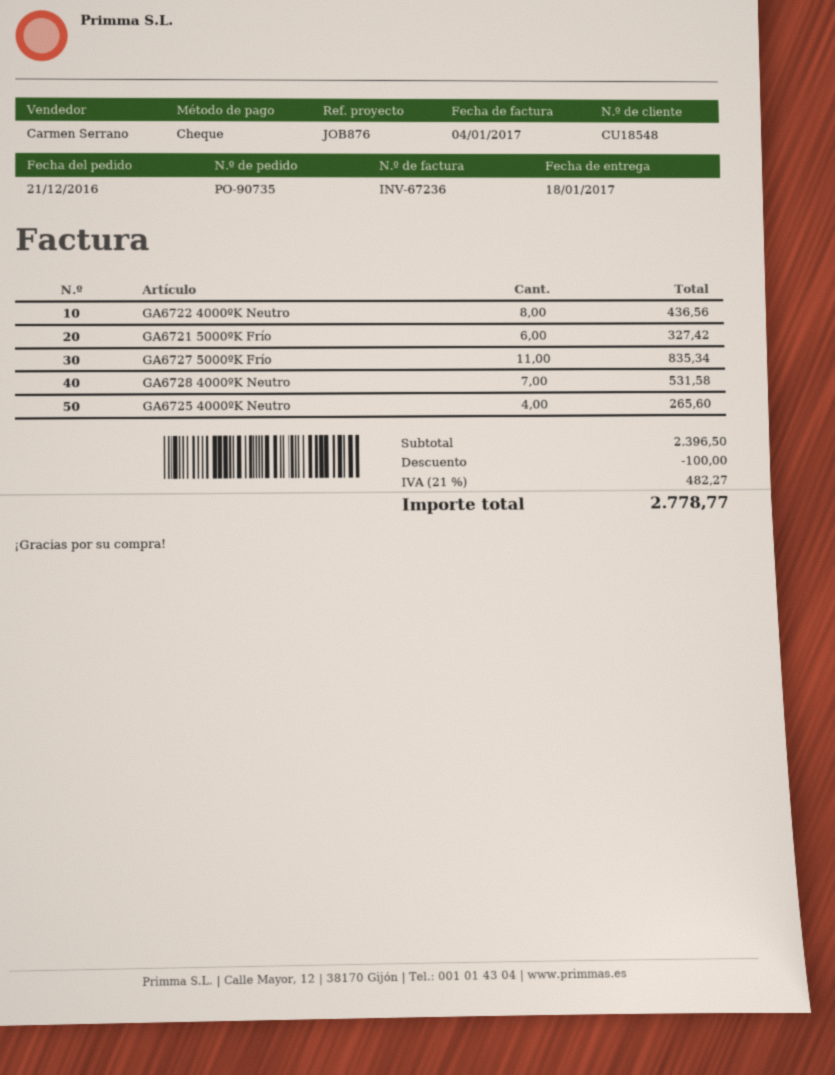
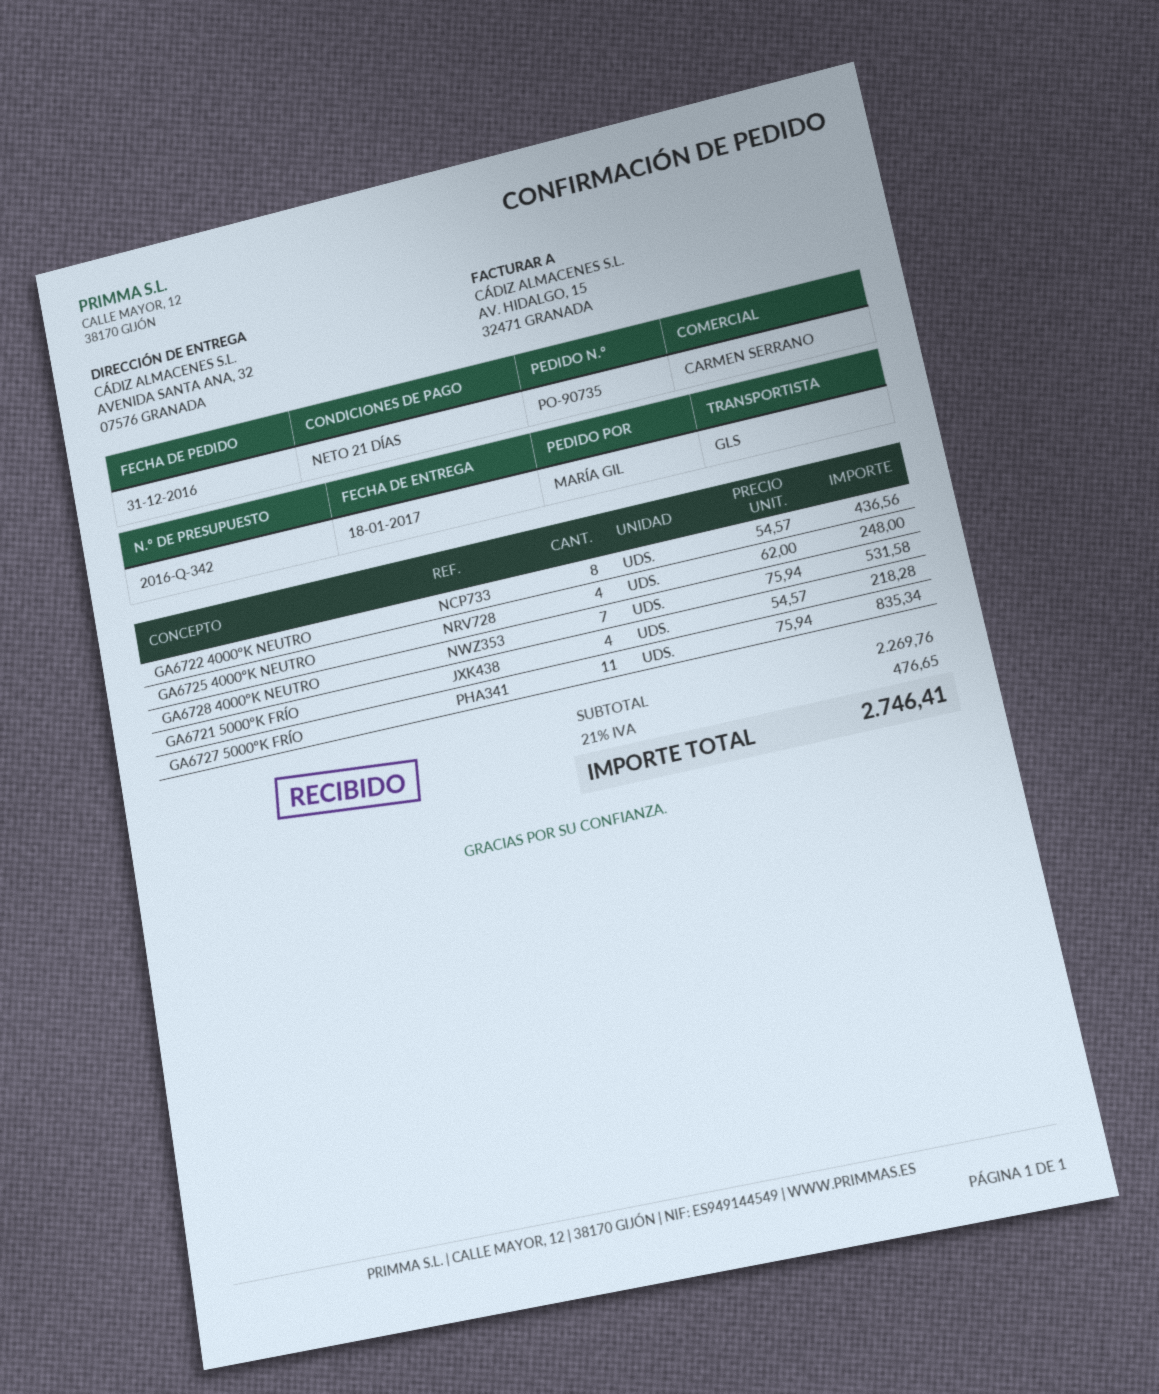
order date: 2016-12-21 -> 2016-12-31
GA6721 5000ºK Frío: 6 for 327.42 -> 4 for 218.28
GA6725 4000ºK Neutro: 4 for 265.60 -> 4 for 248.00
subtotal: 2396.50 -> 2269.76
discount: 100.00 -> none
tax: 21% = 482.27 -> 21% = 476.65
total: 2778.77 -> 2746.41

